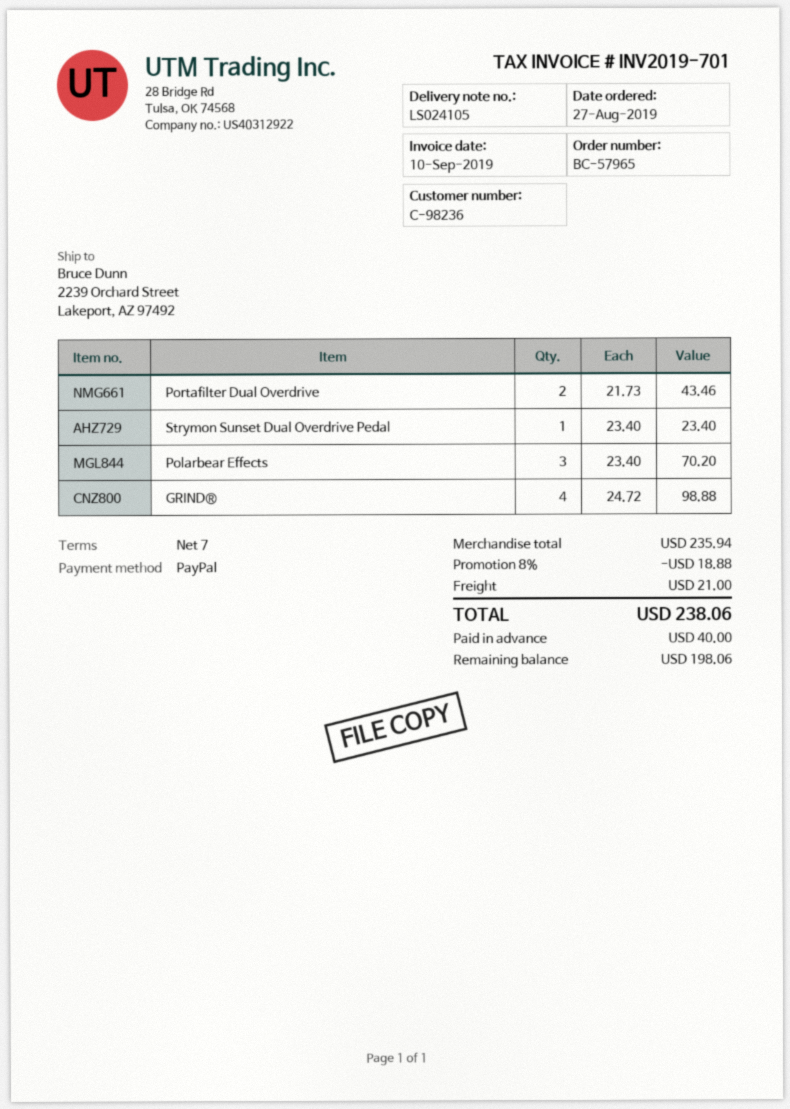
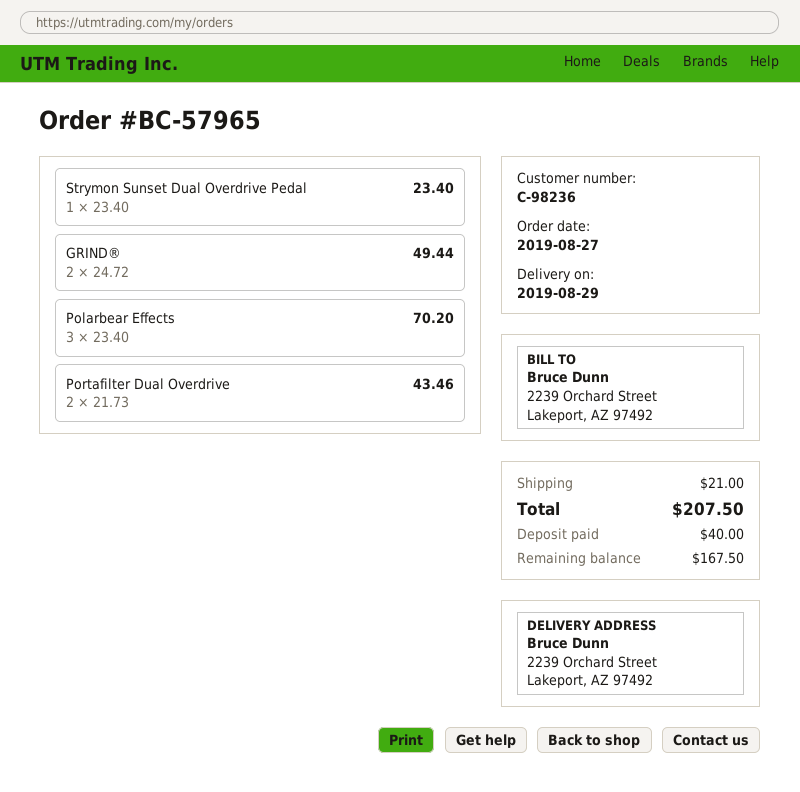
GRIND®: 4 x 24.72 = 98.88 -> 2 x 24.72 = 49.44
discount: 8% = 18.88 -> none
total: 238.06 -> 207.50
balance: 198.06 -> 167.50

